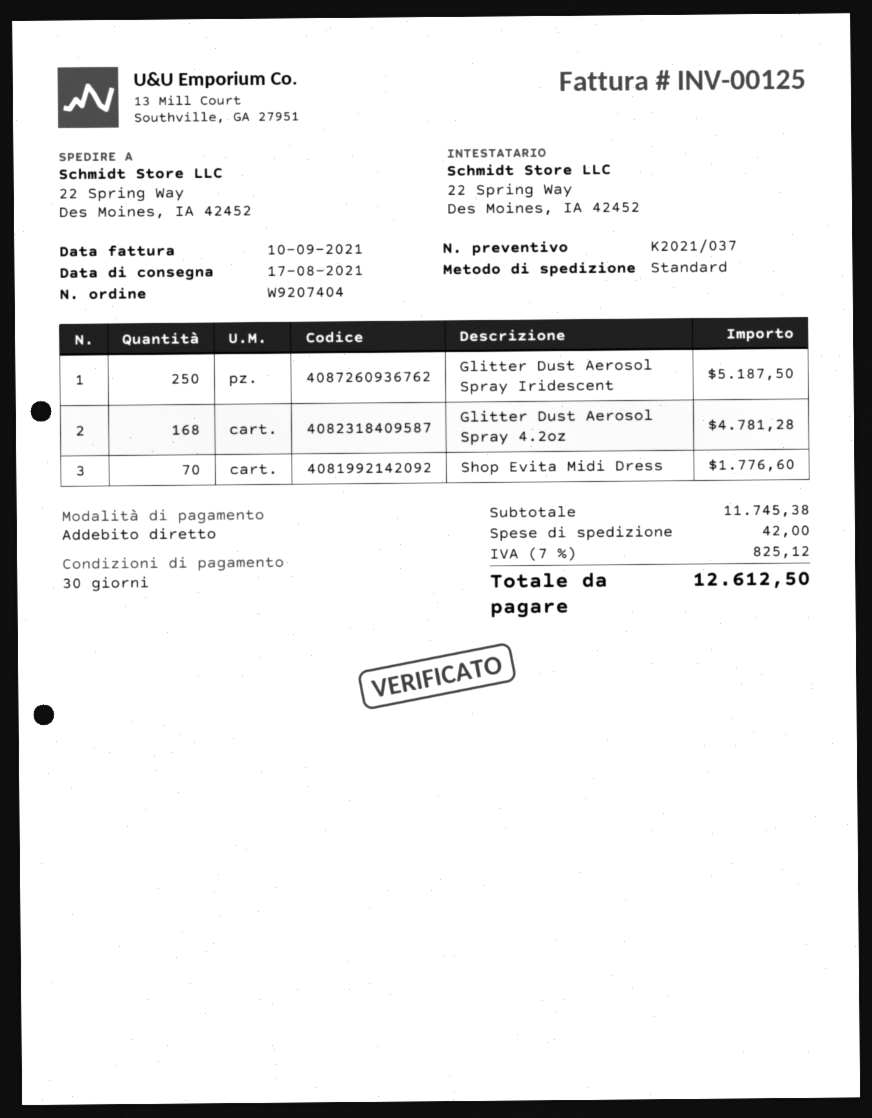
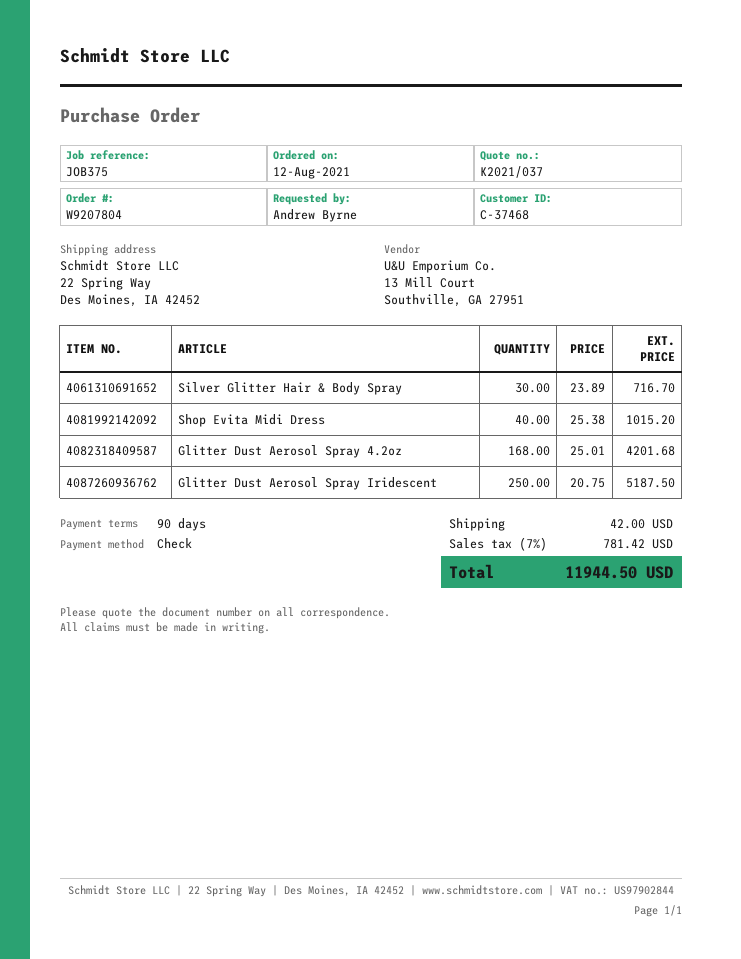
order number: W9207404 -> W9207804
payment terms: 30 days -> 90 days
payment method: direct debit -> cheque
Glitter Dust Aerosol Spray 4.2oz: 168 for 4781.28 -> 168 for 4201.68
Shop Evita Midi Dress: 70 for 1776.60 -> 40 for 1015.20
Silver Glitter Hair & Body Spray: none -> 30 for 716.70
tax: 7% = 825.12 -> 7% = 781.42
total: 12612.50 -> 11944.50

